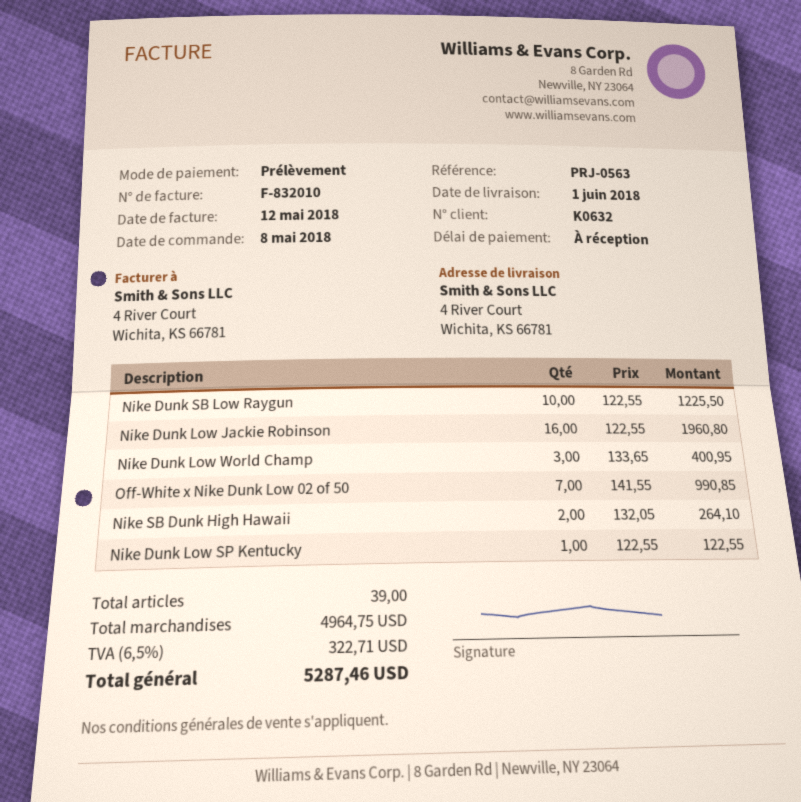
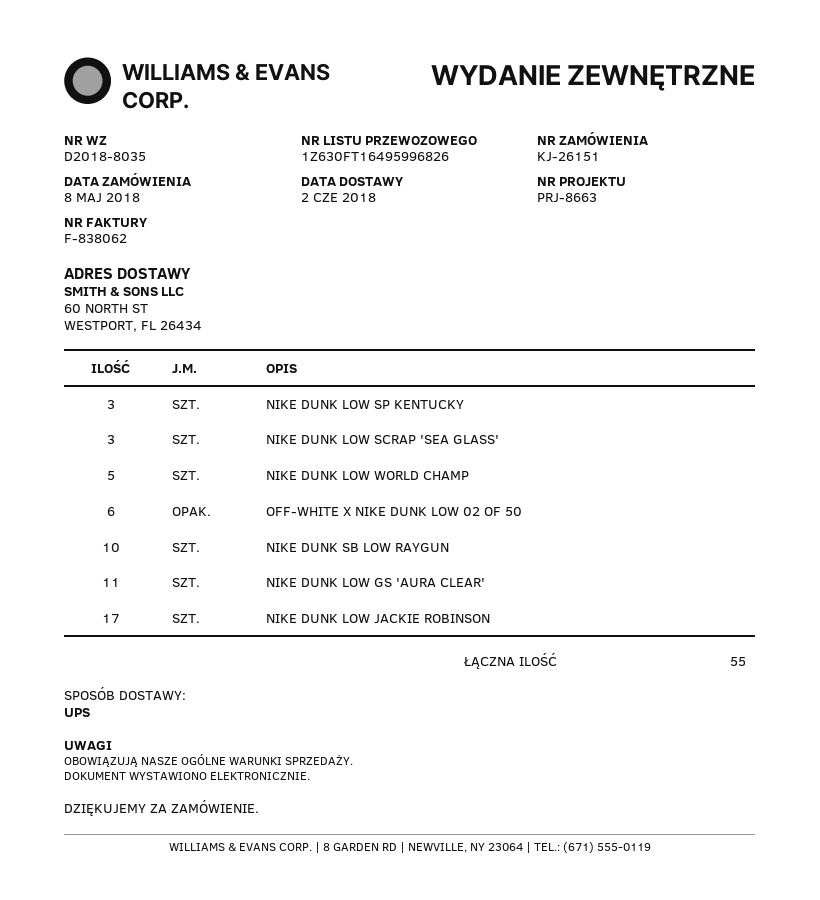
delivery date: 2018-06-01 -> 2018-06-02
invoice number: F-832010 -> F-838062
reference: PRJ-0563 -> PRJ-8663
ship to: 4 River Court, Wichita, KS 66781 -> 60 NORTH ST, WESTPORT, FL 26434
Nike Dunk Low Jackie Robinson: 16 -> 17
Nike Dunk Low World Champ: 3 -> 5
Off-White x Nike Dunk Low 02 of 50: 7 -> 6
Nike SB Dunk High Hawaii: 2 -> none
Nike Dunk Low SP Kentucky: 1 -> 3
NIKE DUNK LOW SCRAP 'SEA GLASS': none -> 3
NIKE DUNK LOW GS 'AURA CLEAR': none -> 11
total quantity: 39 -> 55

